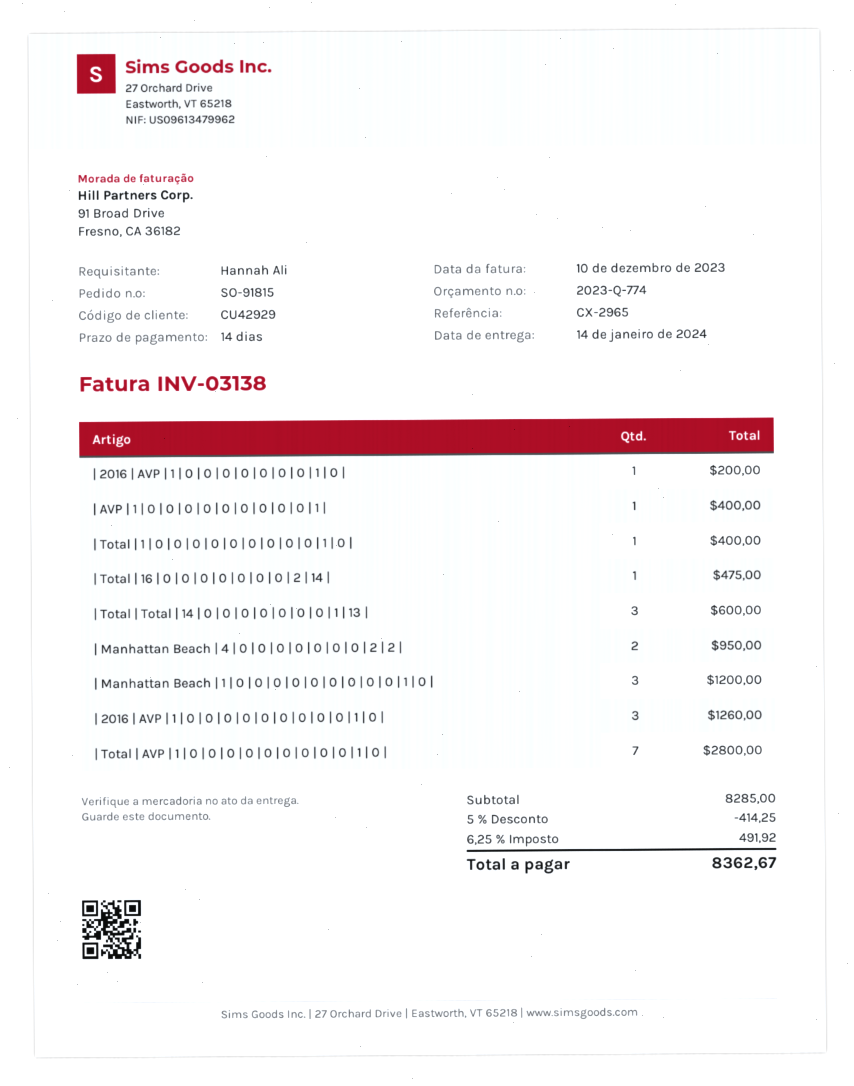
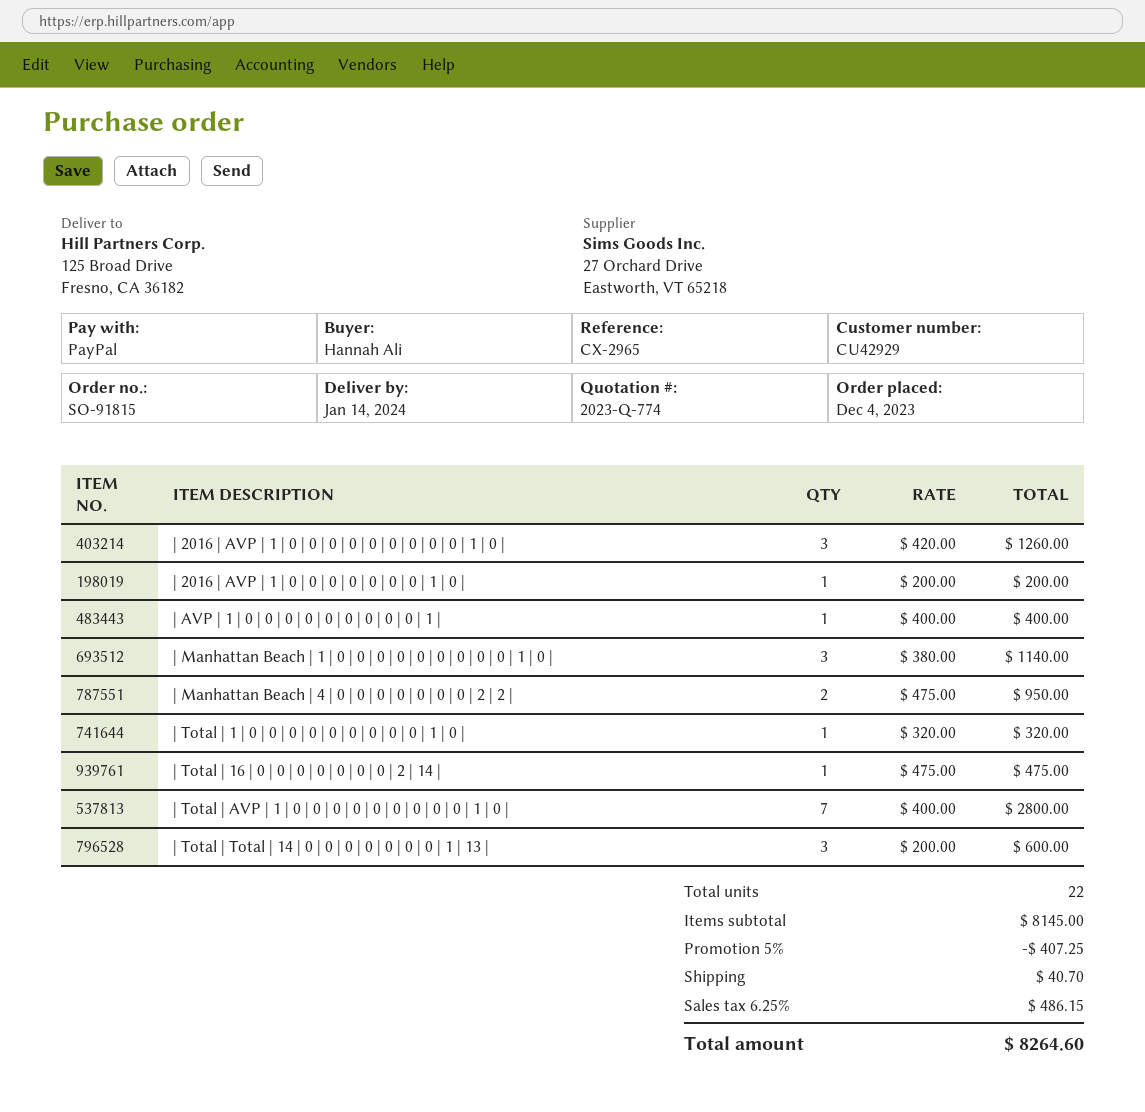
| Total | 1 | 0 | 0 | 0 | 0 | 0 | 0 | 0 | 0 | 0 | 1 | 0 |: 1 for 400.00 -> 1 for 320.00
| Manhattan Beach | 1 | 0 | 0 | 0 | 0 | 0 | 0 | 0 | 0 | 0 | 1 | 0 |: 3 for 1200.00 -> 3 for 1140.00
subtotal: 8285.00 -> 8145.00
discount: 5% = 414.25 -> 5% = 407.25
shipping: none -> 40.70
tax: 6.25% = 491.92 -> 6.25% = 486.15
total: 8362.67 -> 8264.60

